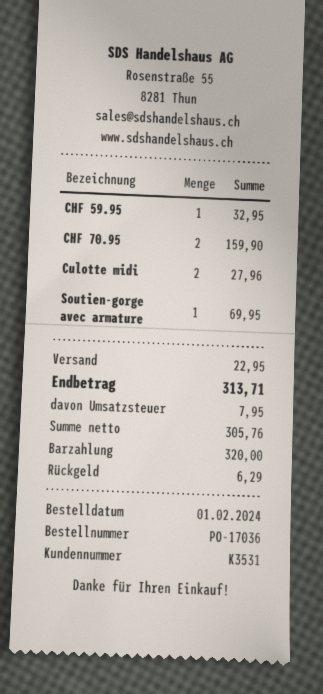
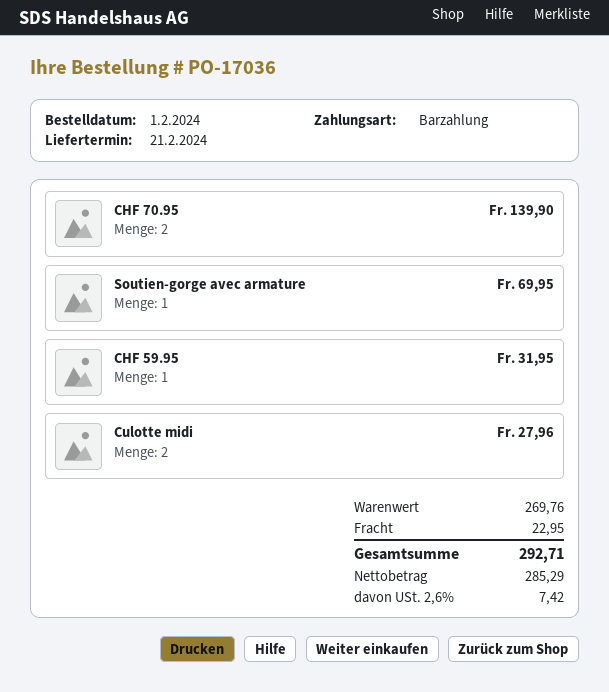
CHF 59.95: 1 for 32.95 -> 1 for 31.95
CHF 70.95: 2 for 159.90 -> 2 for 139.90
net: 305.76 -> 285.29
tax: 7.95 -> 7.42
total: 313.71 -> 292.71

